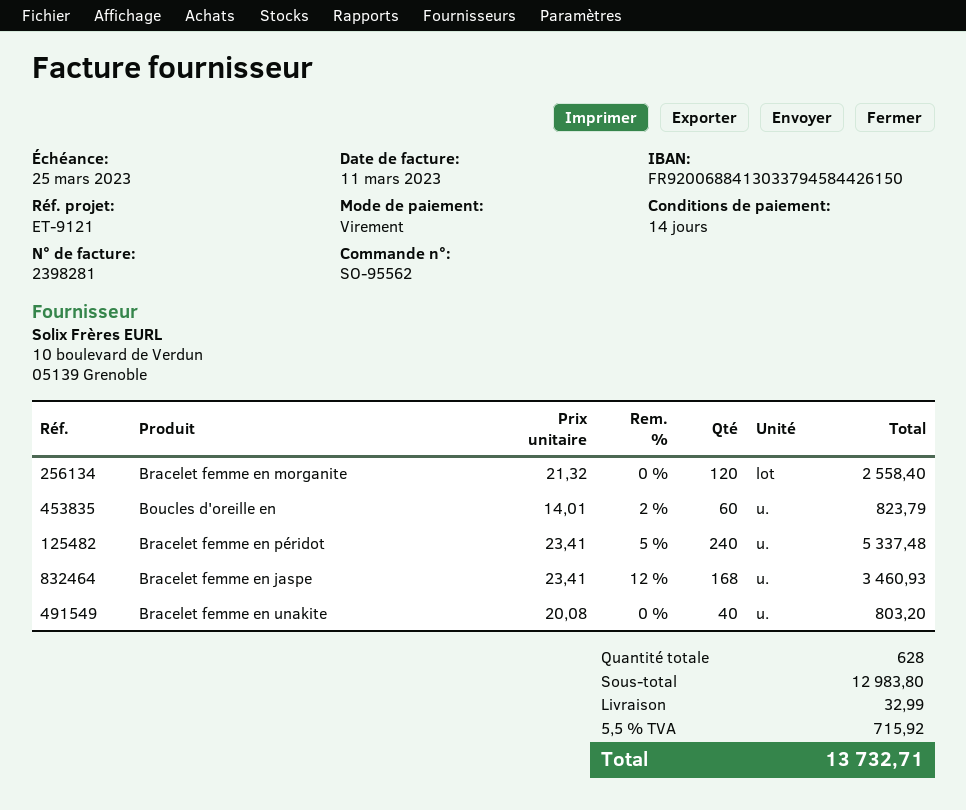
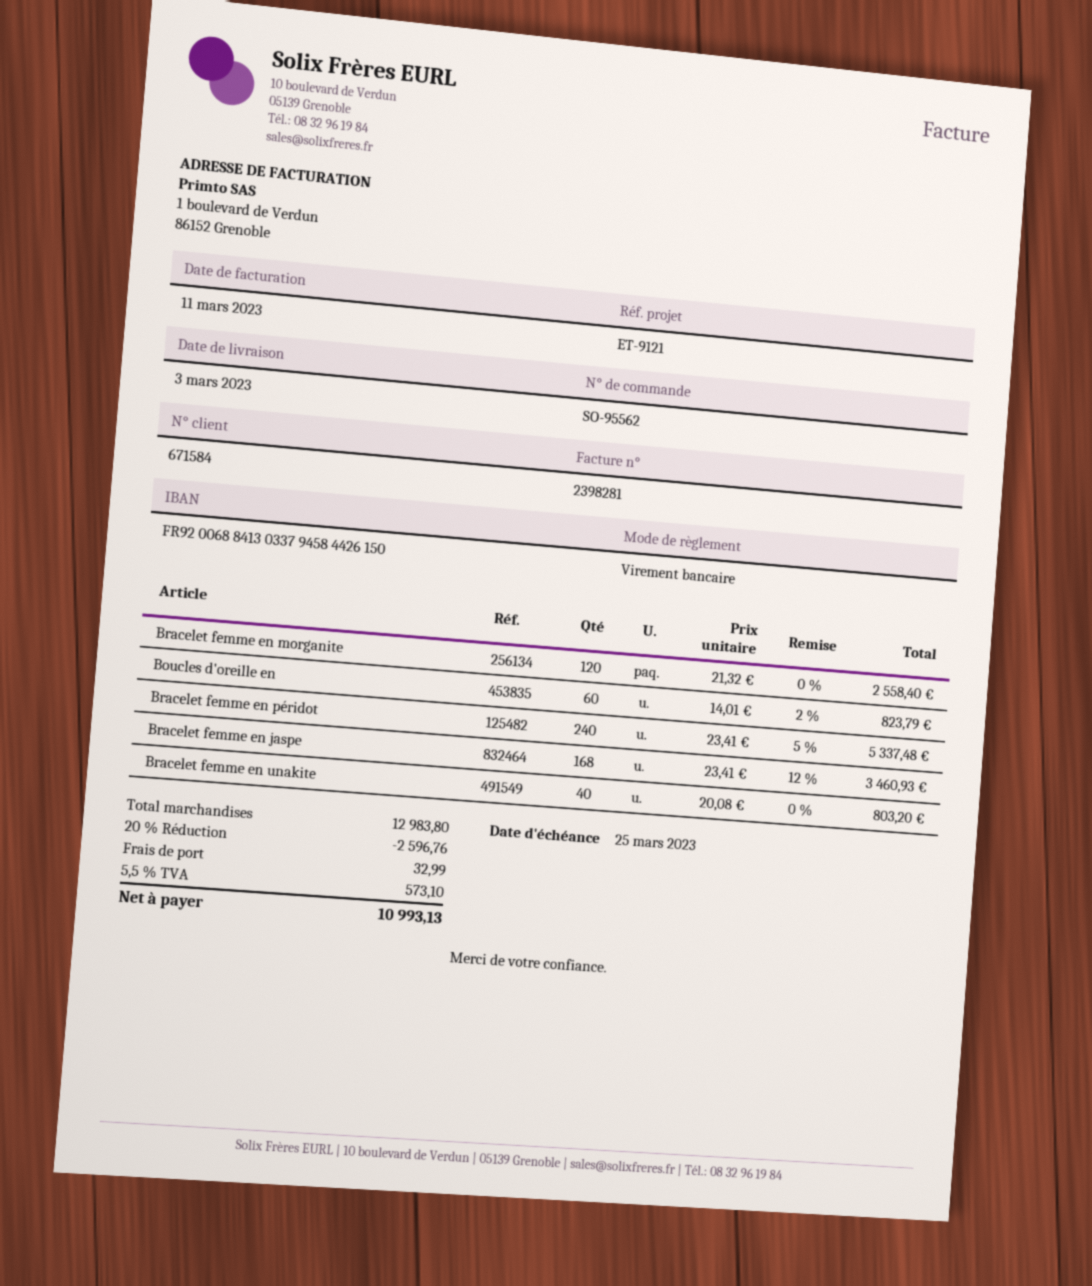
discount: none -> 20% = 2596.76
tax: 5.5% = 715.92 -> 5.5% = 573.10
total: 13732.71 -> 10993.13

